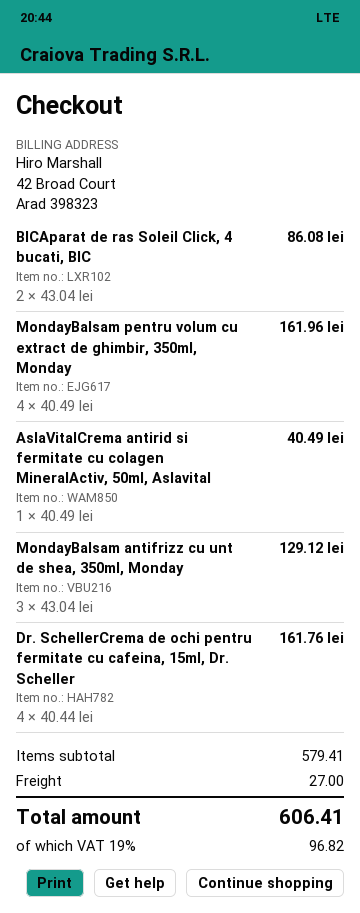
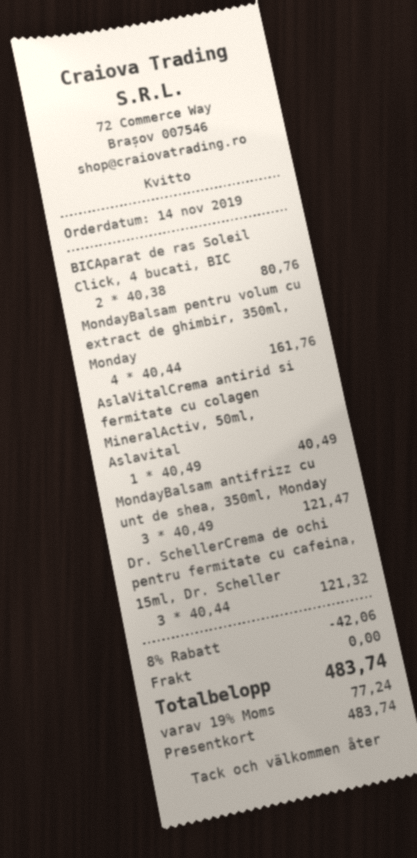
BICAparat de ras Soleil Click, 4 bucati, BIC: 2 x 43.04 = 86.08 -> 2 x 40.38 = 80.76
MondayBalsam pentru volum cu extract de ghimbir, 350ml, Monday: 4 x 40.49 = 161.96 -> 4 x 40.44 = 161.76
MondayBalsam antifrizz cu unt de shea, 350ml, Monday: 3 x 43.04 = 129.12 -> 3 x 40.49 = 121.47
Dr. SchellerCrema de ochi pentru fermitate cu cafeina, 15ml, Dr. Scheller: 4 x 40.44 = 161.76 -> 3 x 40.44 = 121.32
discount: none -> 8% = 42.06
shipping: 27.00 -> 0.00
tax: 19% = 96.82 -> 19% = 77.24
total: 606.41 -> 483.74

